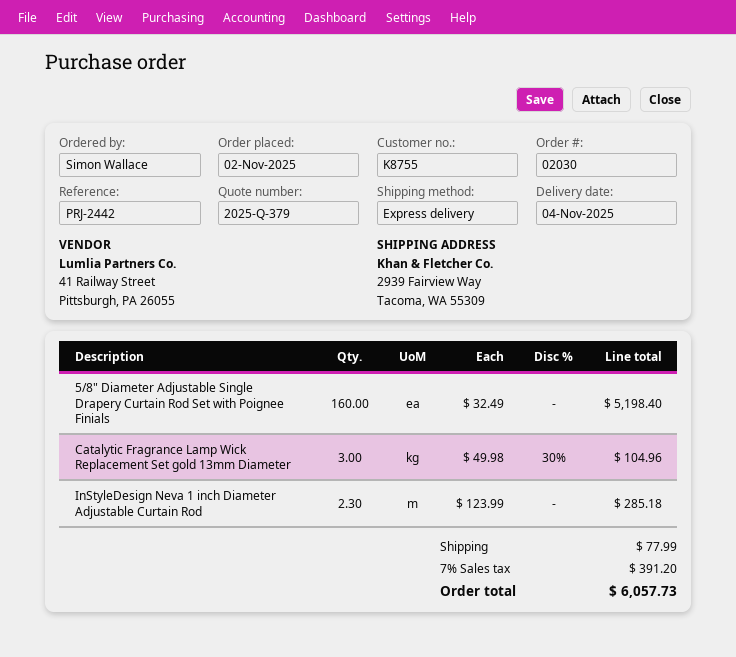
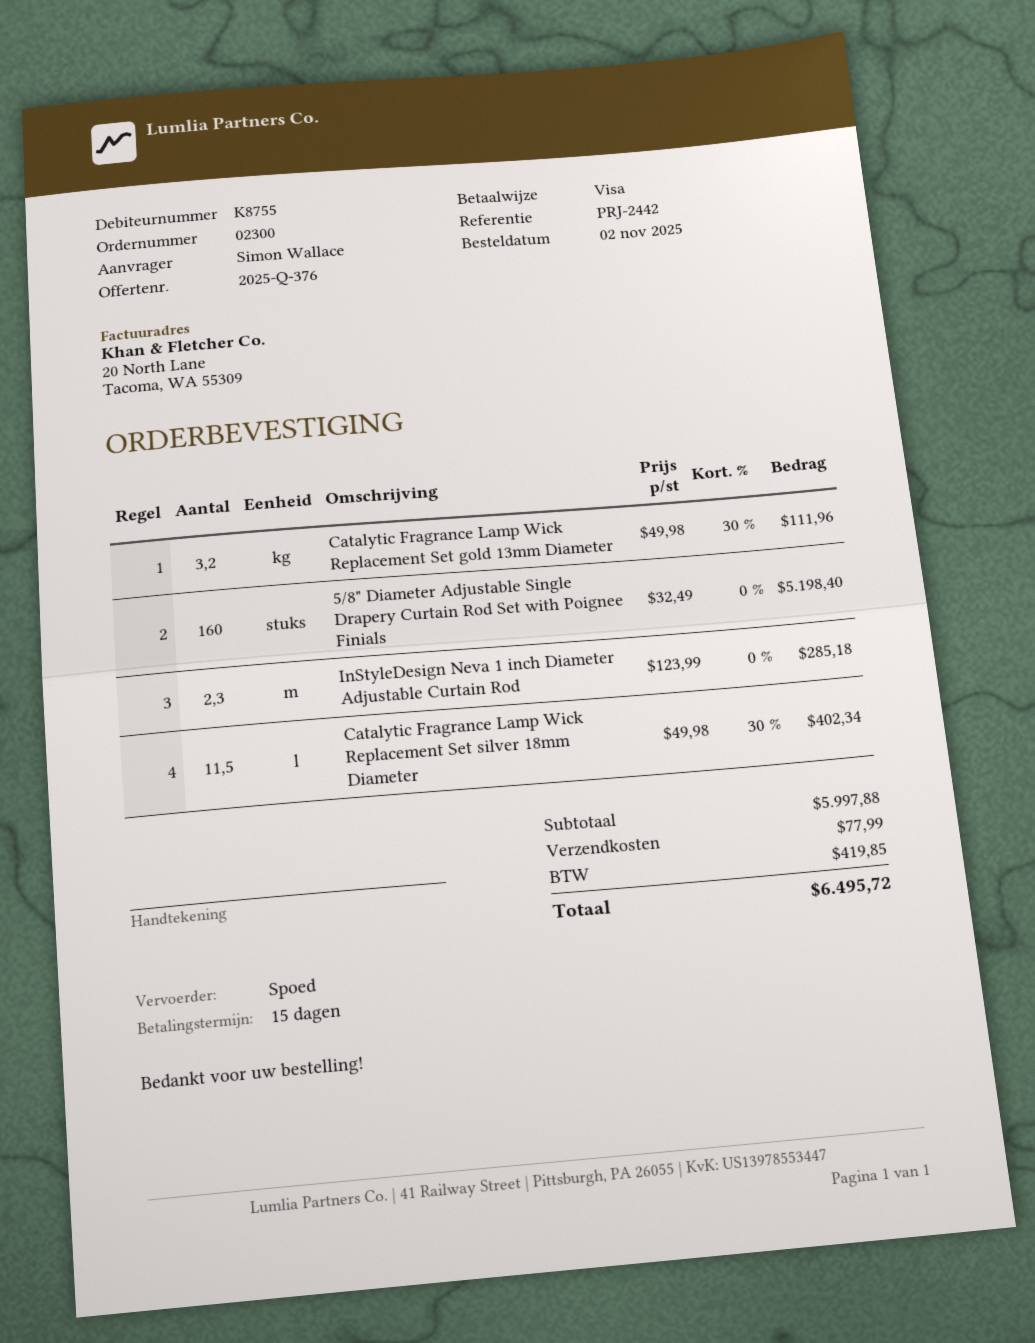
quote number: 2025-Q-379 -> 2025-Q-376
order number: 02030 -> 02300
Catalytic Fragrance Lamp Wick Replacement Set gold 13mm Diameter: 3 x 49.98 - 30% = 104.96 -> 3.2 x 49.98 - 30% = 111.96
Catalytic Fragrance Lamp Wick Replacement Set silver 18mm Diameter: none -> 11.5 x 49.98 - 30% = 402.34
tax: 391.20 -> 419.85
total: 6057.73 -> 6495.72

